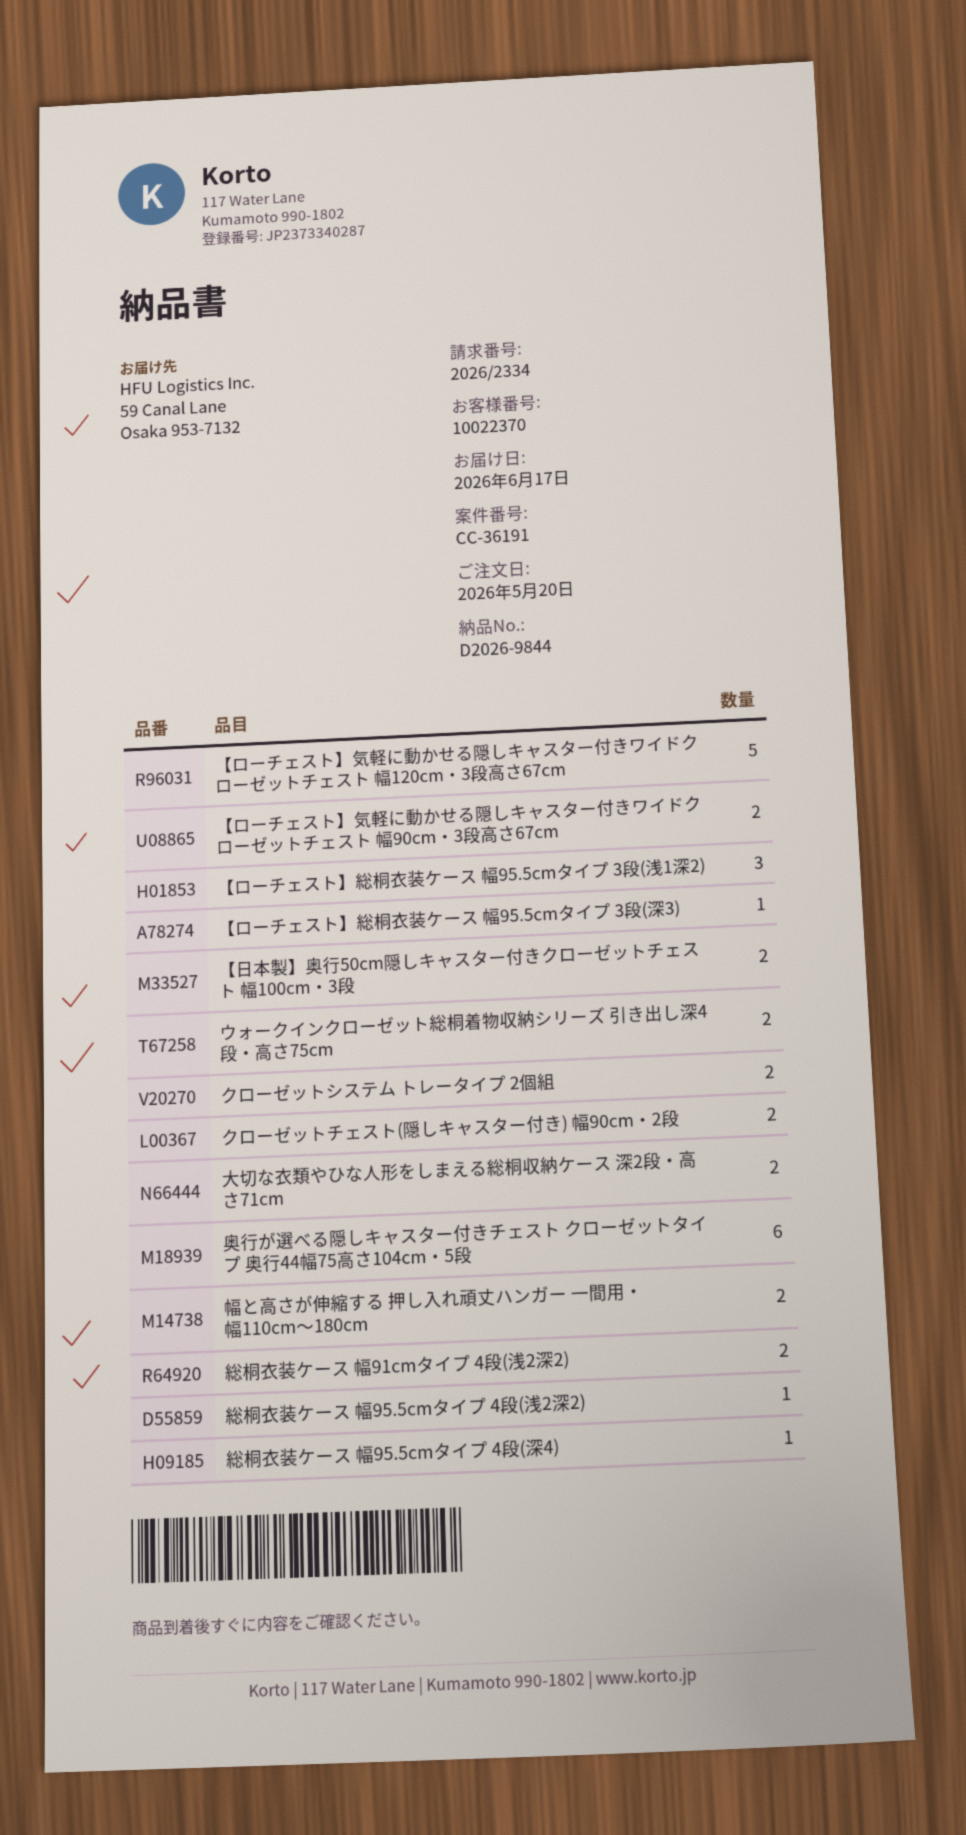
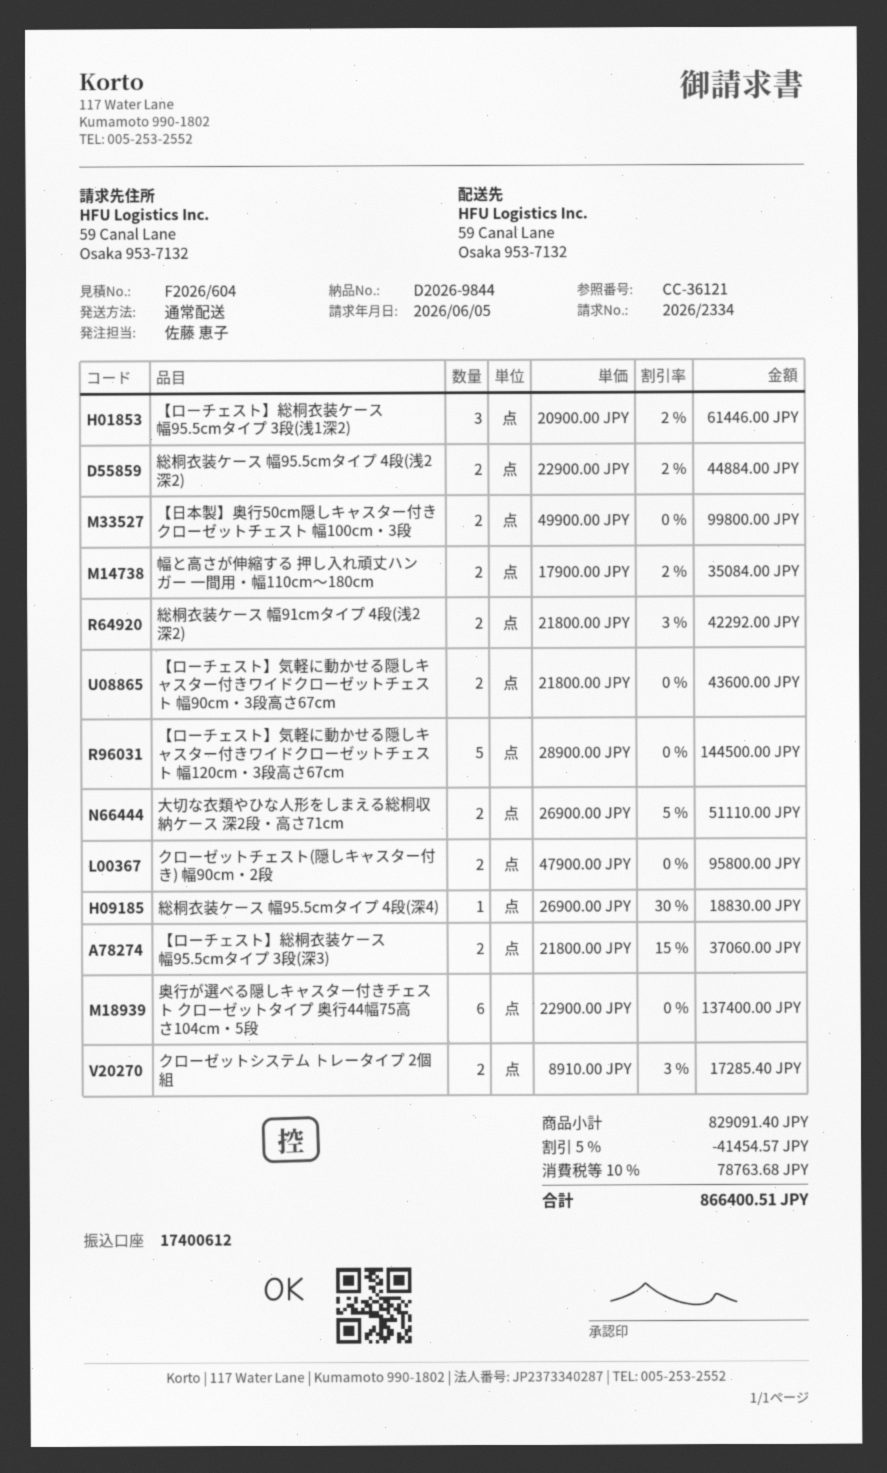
reference: CC-36191 -> CC-36121
【ローチェスト】総桐衣装ケース 幅95.5cmタイプ 3段(深3): 1 -> 2
ウォークインクローゼット総桐着物収納シリーズ 引き出し深4段・高さ75cm: 2 -> none
総桐衣装ケース 幅95.5cmタイプ 4段(浅2深2): 1 -> 2

